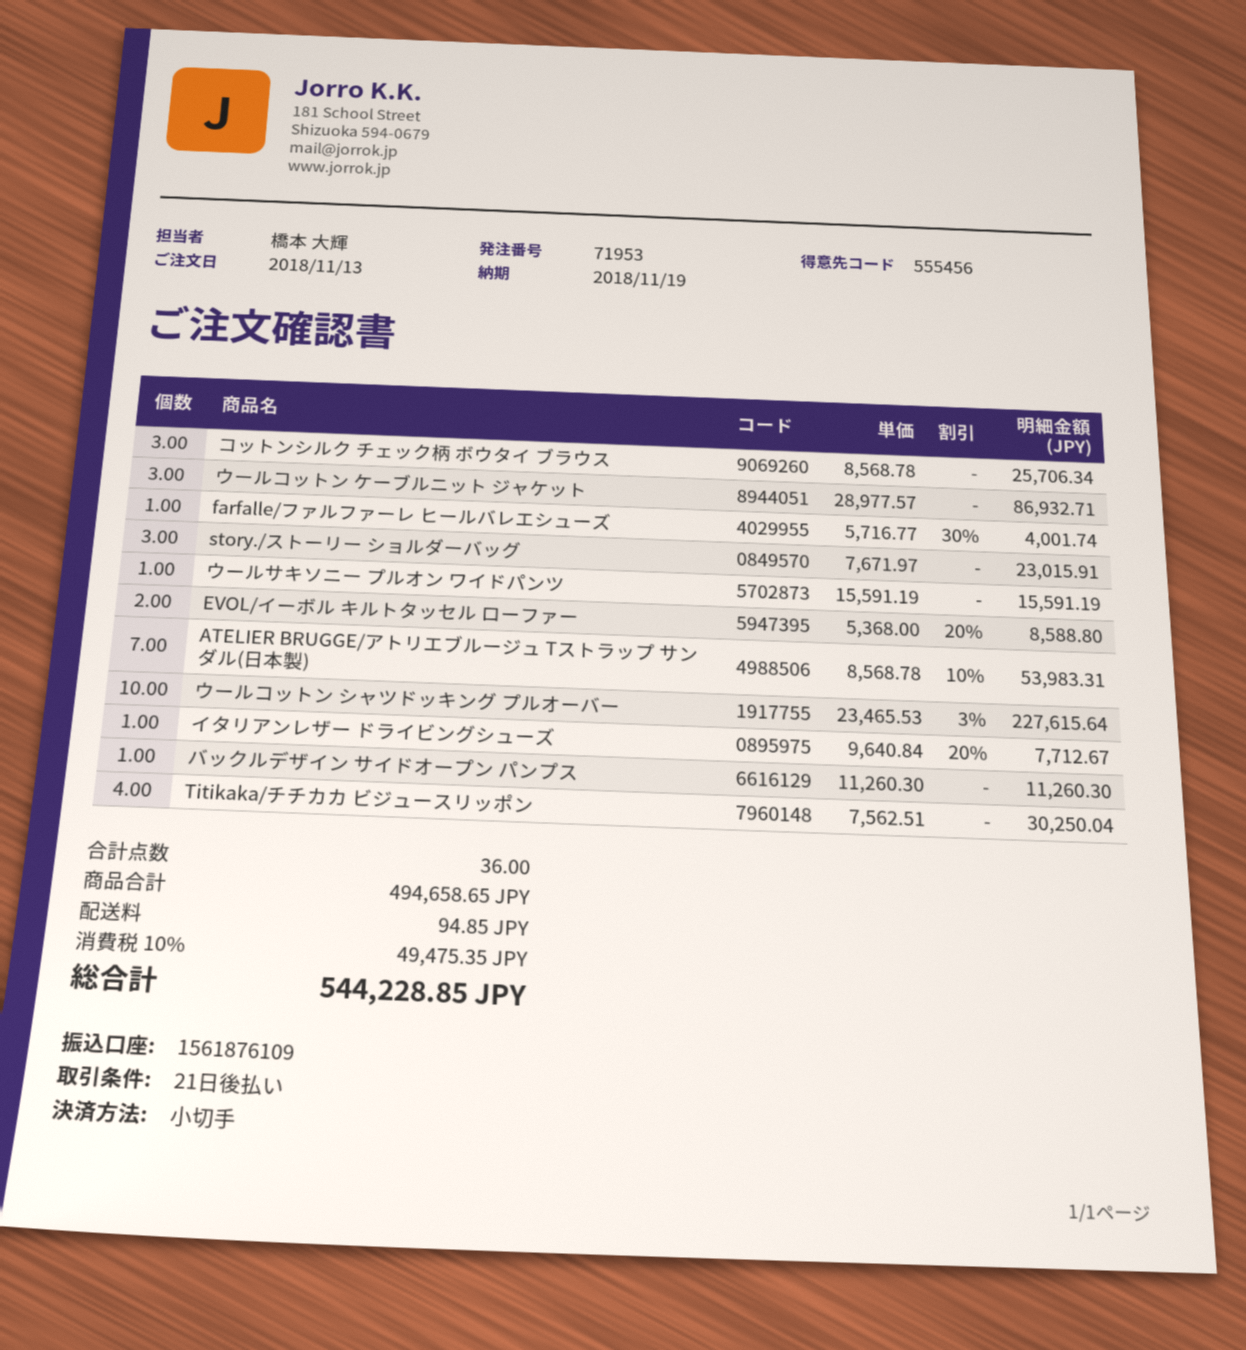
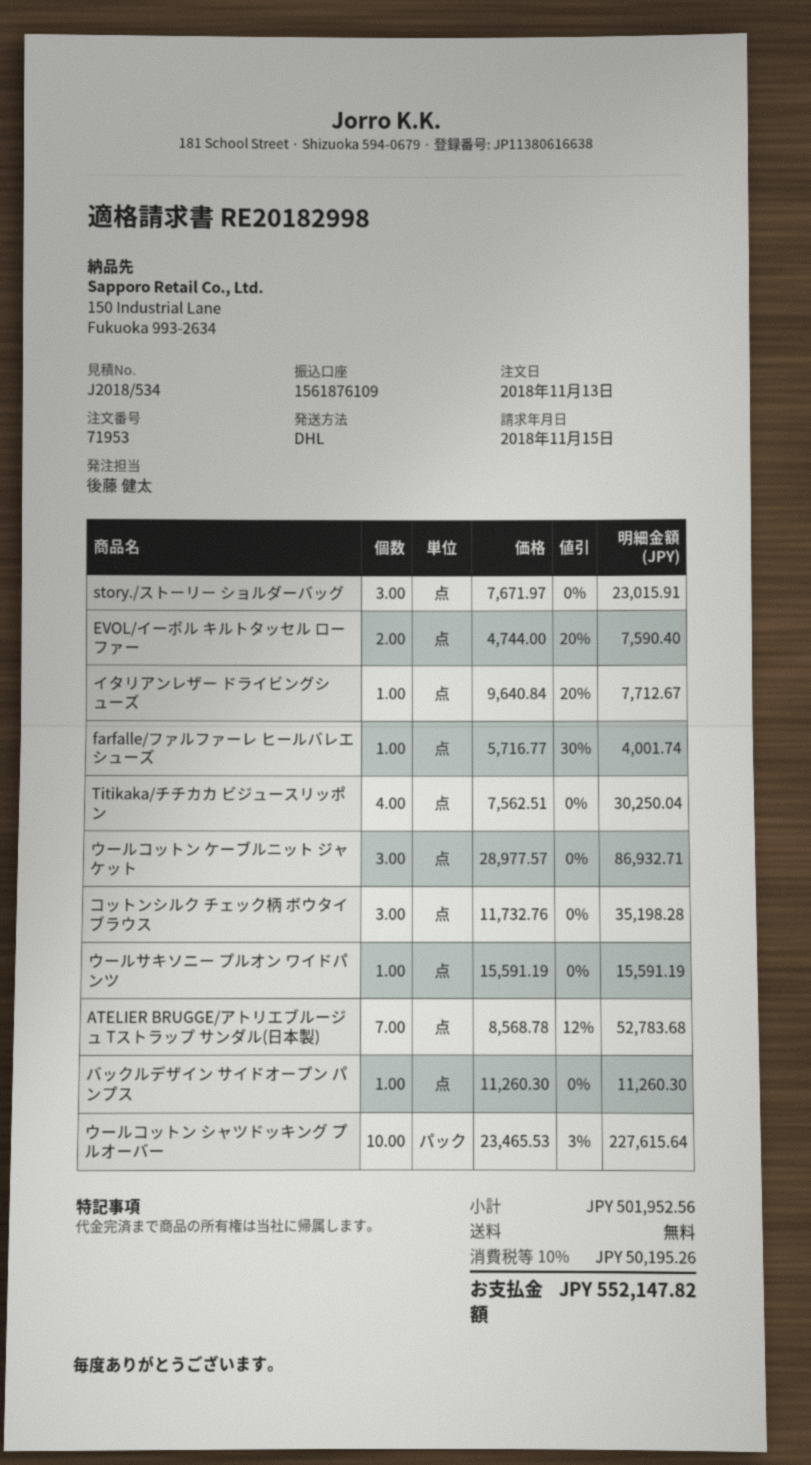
コットンシルク チェック柄 ボウタイ ブラウス: 3 x 8568.78 = 25706.34 -> 3 x 11732.76 = 35198.28
EVOL/イーボル キルトタッセル ローファー: 2 x 5368.00 - 20% = 8588.80 -> 2 x 4744.00 - 20% = 7590.40
ATELIER BRUGGE/アトリエブルージュ Tストラップ サンダル(日本製): 7 x 8568.78 - 10% = 53983.31 -> 7 x 8568.78 - 12% = 52783.68
subtotal: 494658.65 -> 501952.56
shipping: 94.85 -> 0.00
tax: 10% = 49475.35 -> 10% = 50195.26
total: 544228.85 -> 552147.82

